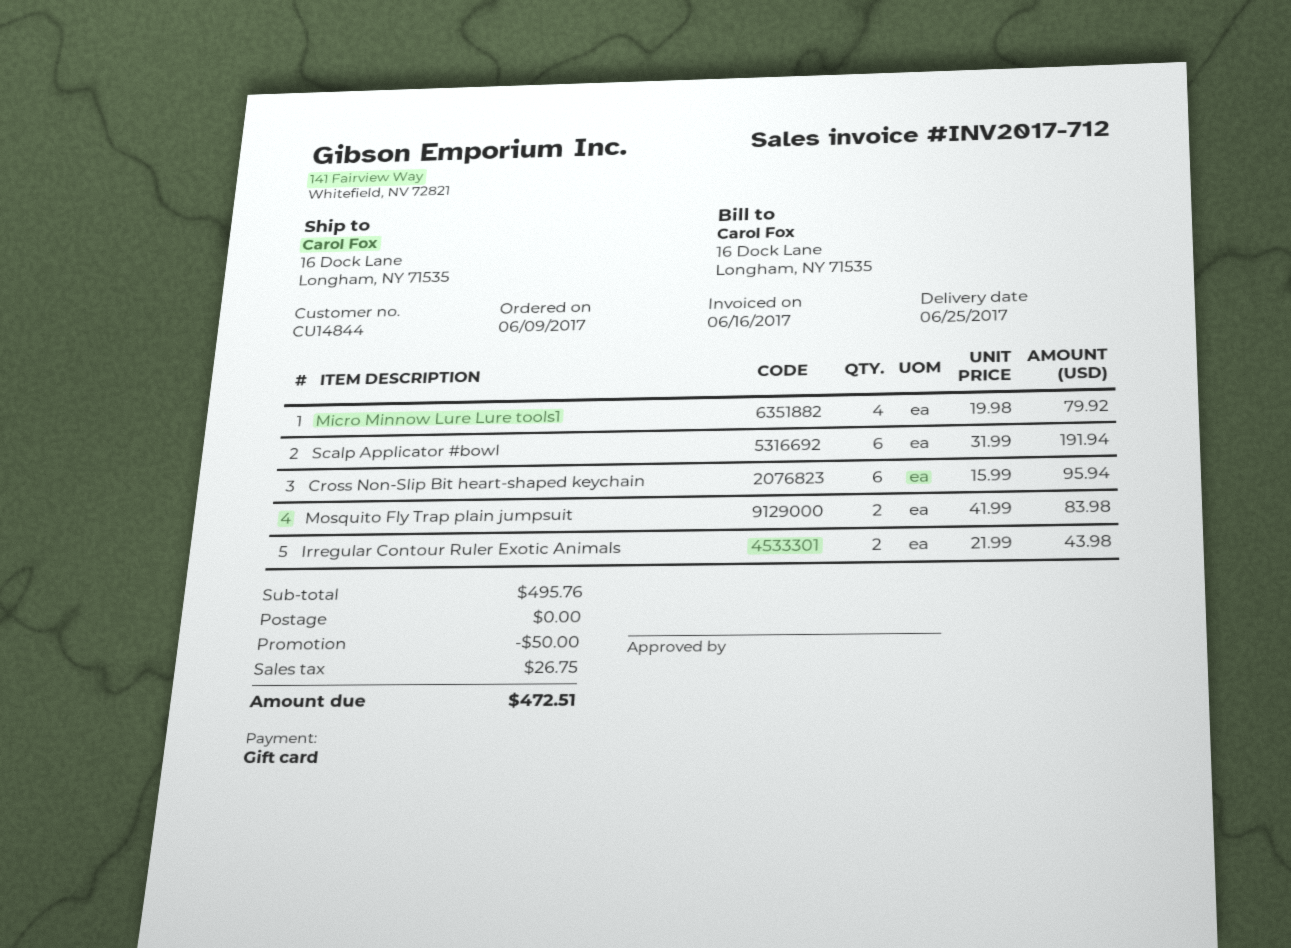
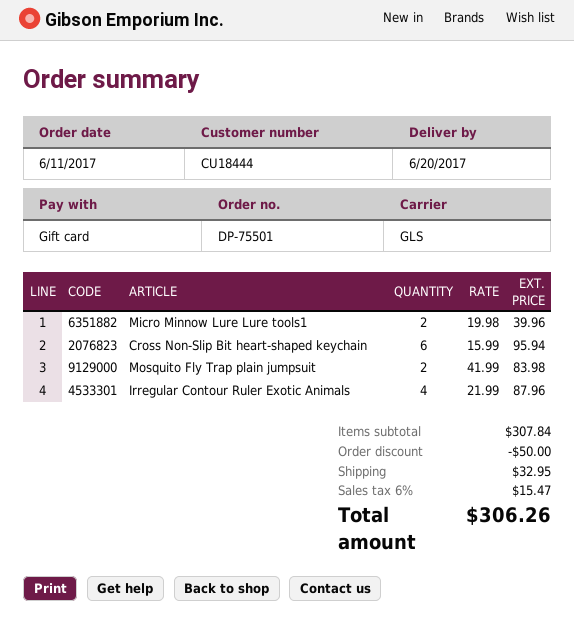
order date: 2017-06-09 -> 2017-06-11
delivery date: 2017-06-25 -> 2017-06-20
customer number: CU14844 -> CU18444
Micro Minnow Lure Lure tools1: 4 x 19.98 = 79.92 -> 2 x 19.98 = 39.96
Scalp Applicator #bowl: 6 x 31.99 = 191.94 -> none
Irregular Contour Ruler Exotic Animals: 2 x 21.99 = 43.98 -> 4 x 21.99 = 87.96
subtotal: 495.76 -> 307.84
shipping: 0.00 -> 32.95
tax: 26.75 -> 15.47
total: 472.51 -> 306.26

